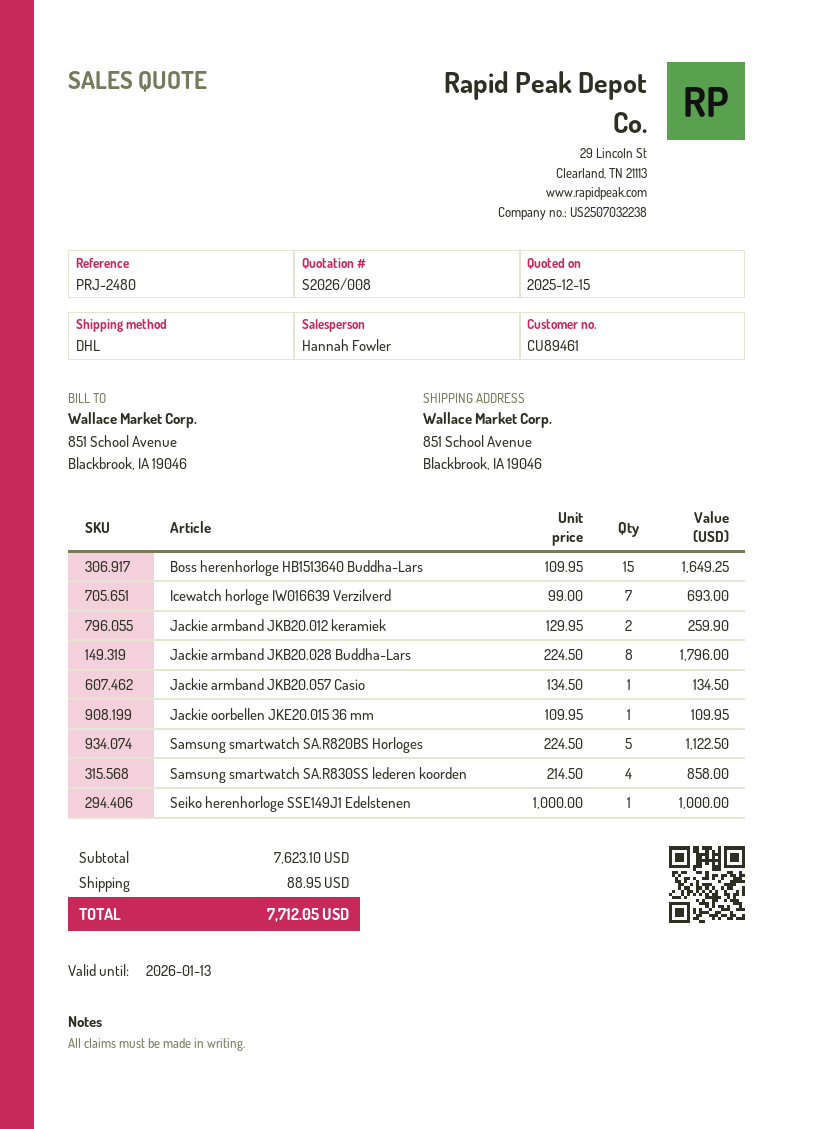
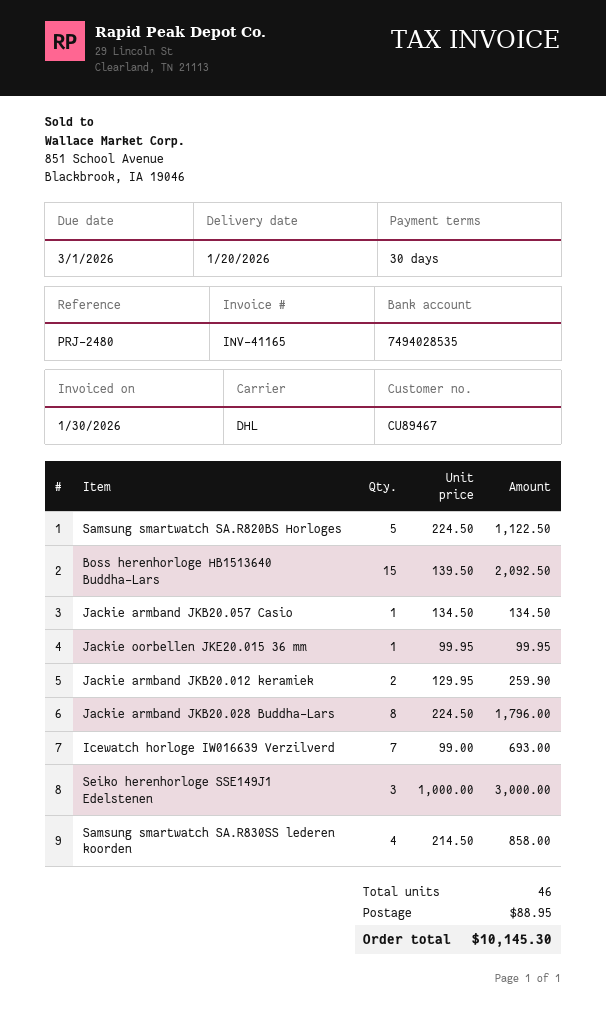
customer number: CU89461 -> CU89467
Boss herenhorloge HB1513640 Buddha-Lars: 15 x 109.95 = 1649.25 -> 15 x 139.50 = 2092.50
Jackie oorbellen JKE20.015 36 mm: 1 x 109.95 = 109.95 -> 1 x 99.95 = 99.95
Seiko herenhorloge SSE149J1 Edelstenen: 1 x 1000.00 = 1000.00 -> 3 x 1000.00 = 3000.00
total: 7712.05 -> 10145.30

